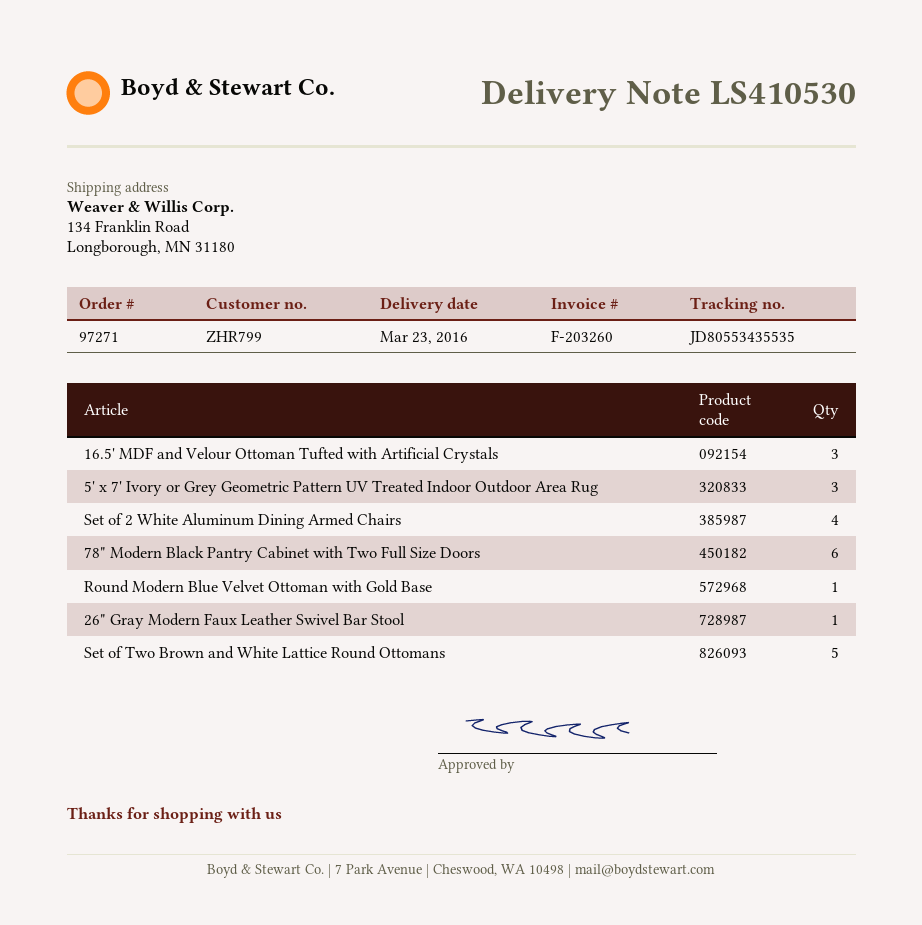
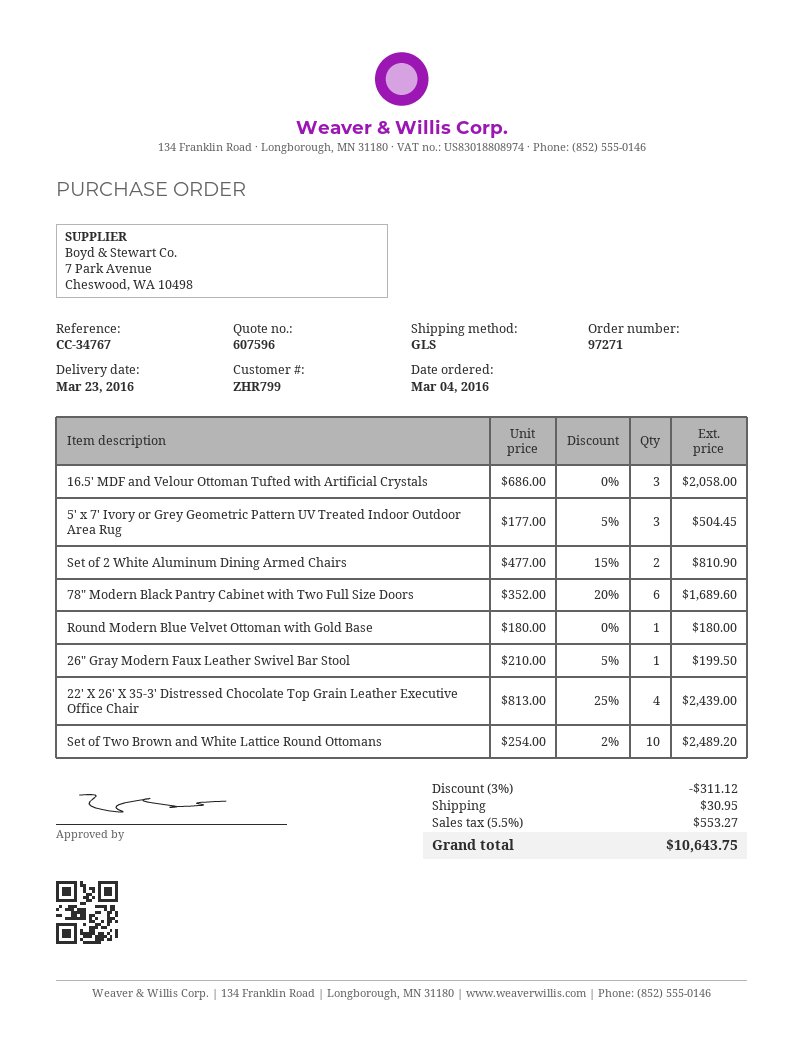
Set of 2 White Aluminum Dining Armed Chairs: 4 -> 2
Set of Two Brown and White Lattice Round Ottomans: 5 -> 10
22' X 26' X 35-3' Distressed Chocolate Top Grain Leather Executive Office Chair: none -> 4

